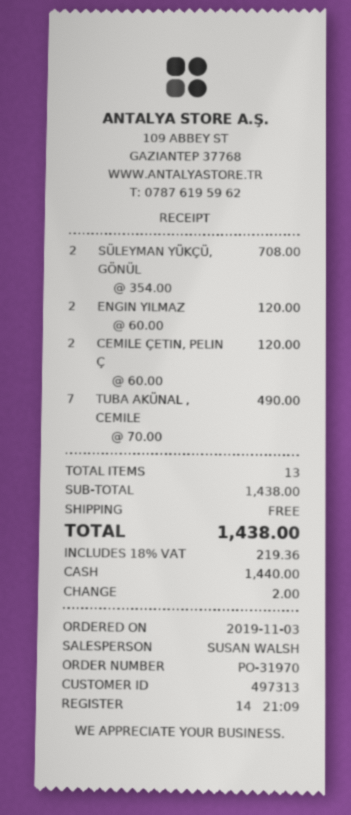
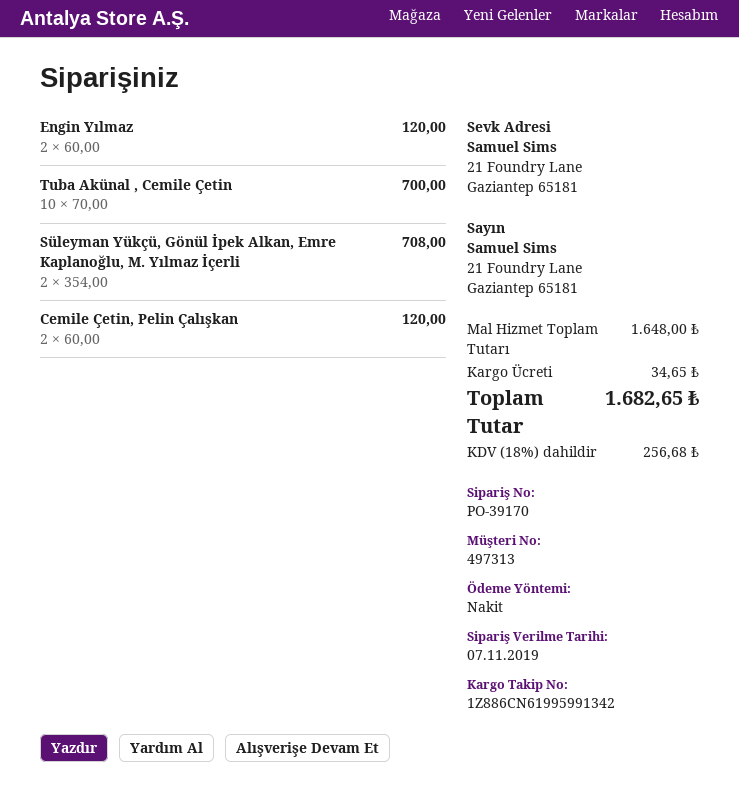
order number: PO-31970 -> PO-39170
order date: 2019-11-03 -> 2019-11-07
TUBA AKÜNAL , CEMILE: 7 x 70.00 = 490.00 -> 10 x 70.00 = 700.00
subtotal: 1438.00 -> 1648.00
shipping: 0.00 -> 34.65
tax: 18% = 219.36 -> 18% = 256.68
total: 1438.00 -> 1682.65

